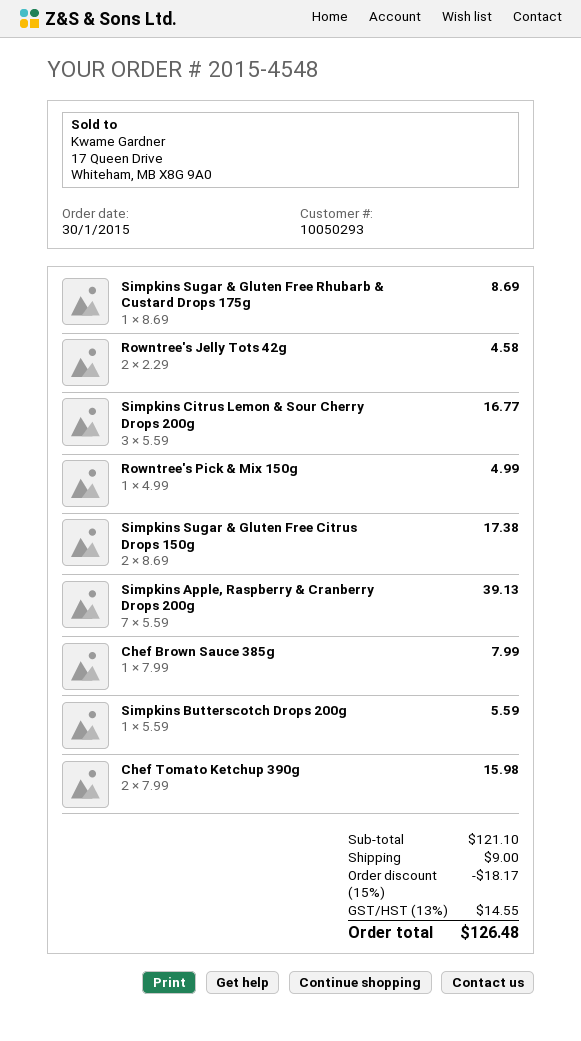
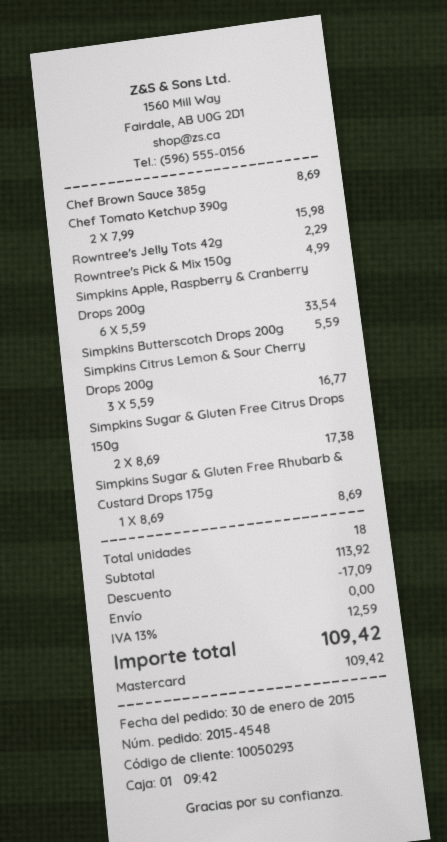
Rowntree's Jelly Tots 42g: 2 x 2.29 = 4.58 -> 1 x 2.29 = 2.29
Simpkins Apple, Raspberry & Cranberry Drops 200g: 7 x 5.59 = 39.13 -> 6 x 5.59 = 33.54
Chef Brown Sauce 385g: 1 x 7.99 = 7.99 -> 1 x 8.69 = 8.69
subtotal: 121.10 -> 113.92
discount: 18.17 -> 17.09
shipping: 9.00 -> 0.00
tax: 13% = 14.55 -> 13% = 12.59
total: 126.48 -> 109.42

